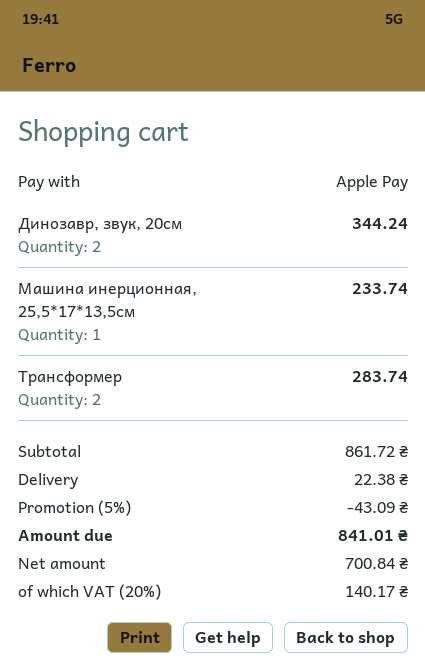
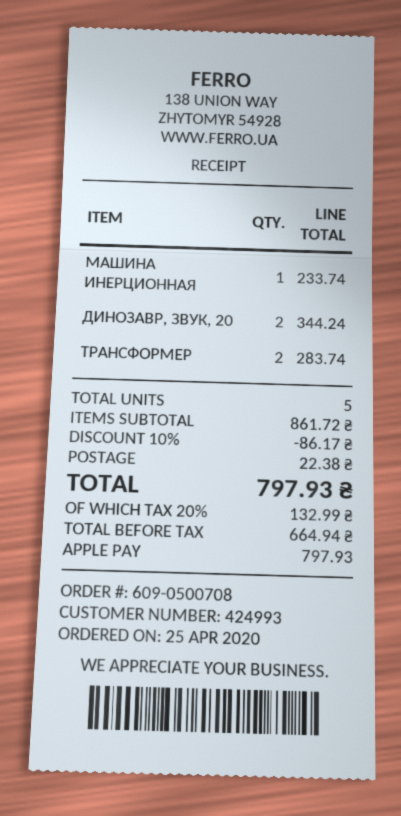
discount: 5% = 43.09 -> 10% = 86.17
net: 700.84 -> 664.94
tax: 20% = 140.17 -> 20% = 132.99
total: 841.01 -> 797.93

